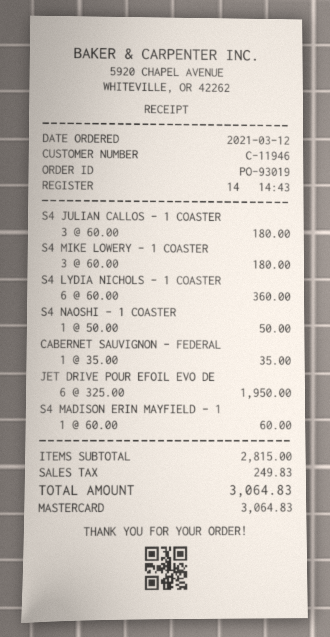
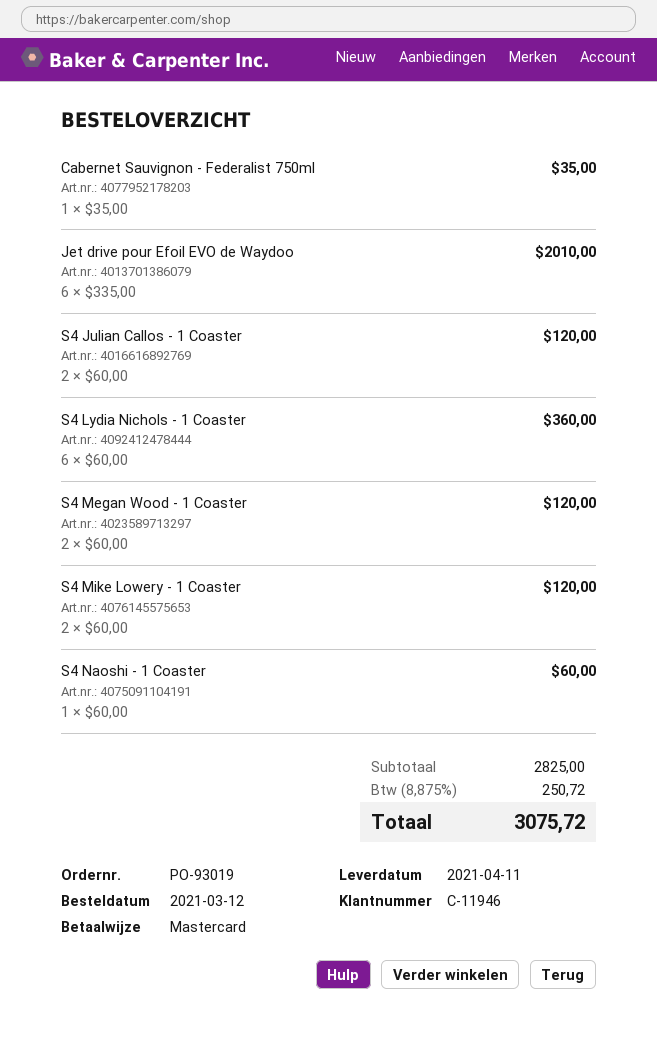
S4 JULIAN CALLOS - 1 COASTER: 3 x 60.00 = 180.00 -> 2 x 60.00 = 120.00
S4 MIKE LOWERY - 1 COASTER: 3 x 60.00 = 180.00 -> 2 x 60.00 = 120.00
S4 NAOSHI - 1 COASTER: 1 x 50.00 = 50.00 -> 1 x 60.00 = 60.00
JET DRIVE POUR EFOIL EVO DE: 6 x 325.00 = 1950.00 -> 6 x 335.00 = 2010.00
S4 MADISON ERIN MAYFIELD - 1: 1 x 60.00 = 60.00 -> none
S4 Megan Wood - 1 Coaster: none -> 2 x 60.00 = 120.00
subtotal: 2815.00 -> 2825.00
tax: 249.83 -> 250.72
total: 3064.83 -> 3075.72

